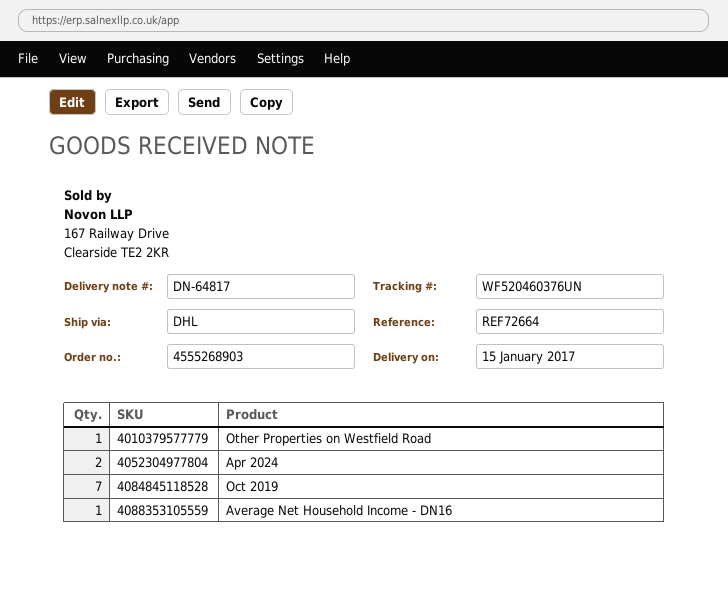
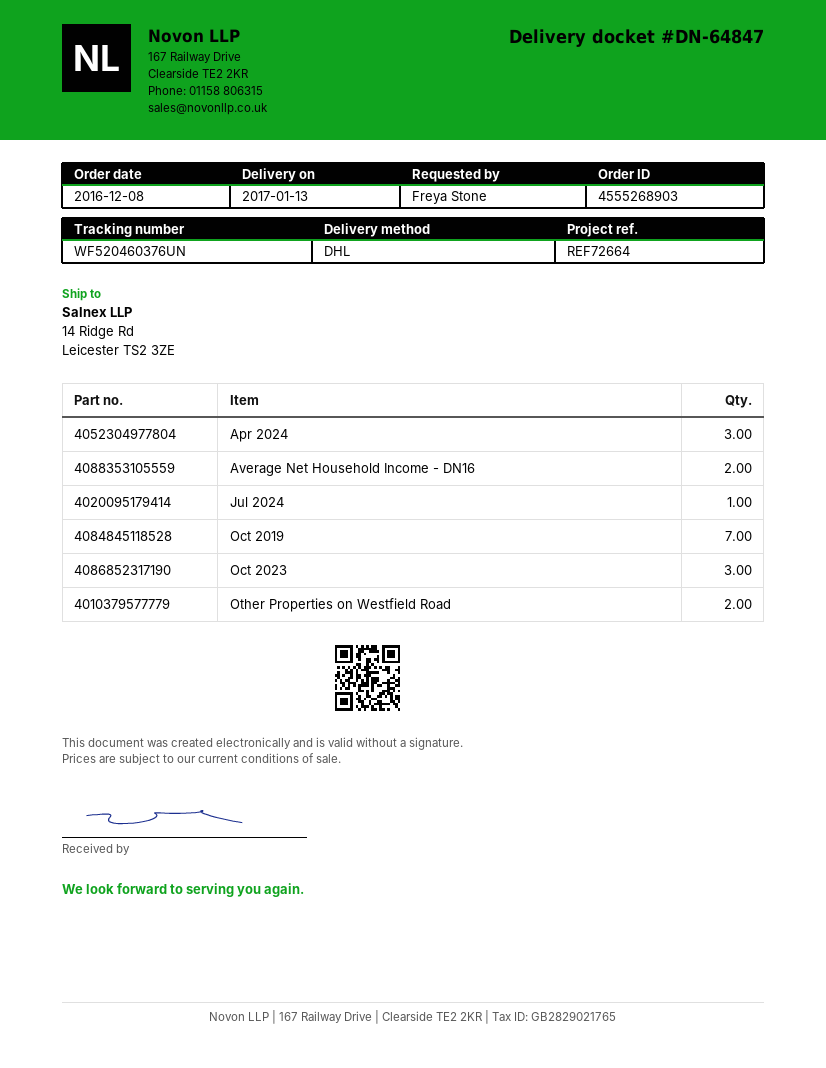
delivery note number: DN-64817 -> DN-64847
delivery date: 2017-01-15 -> 2017-01-13
Other Properties on Westfield Road: 1 -> 2
Apr 2024: 2 -> 3
Average Net Household Income - DN16: 1 -> 2
Jul 2024: none -> 1
Oct 2023: none -> 3

